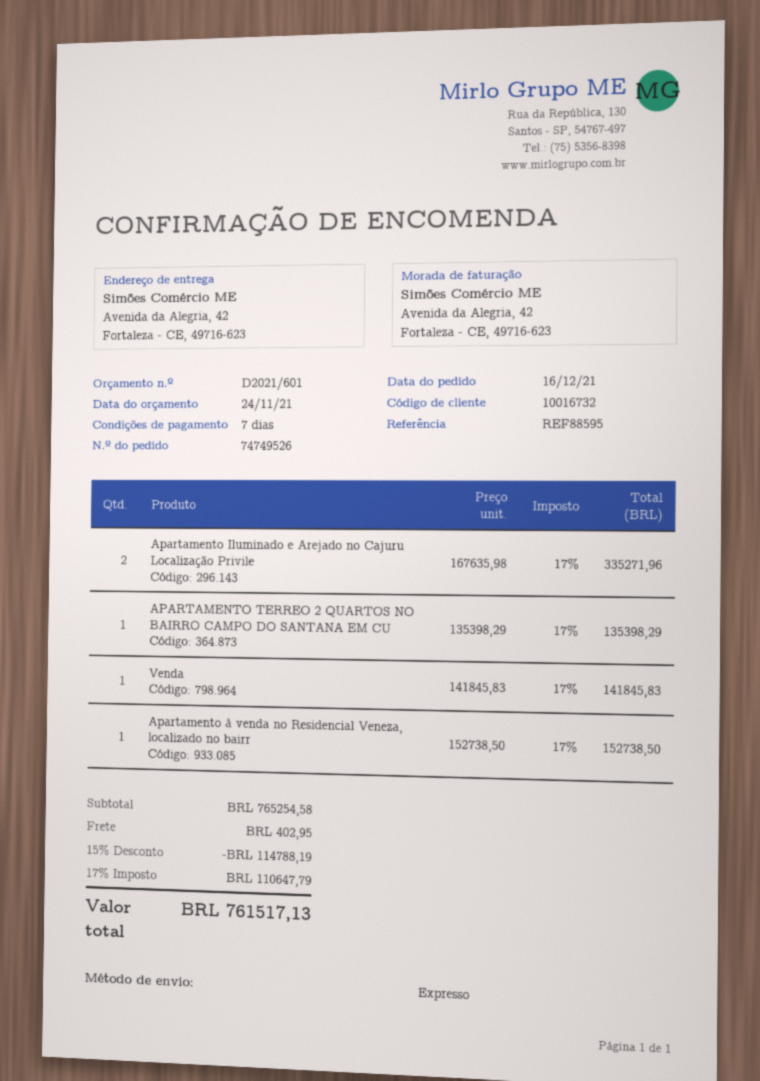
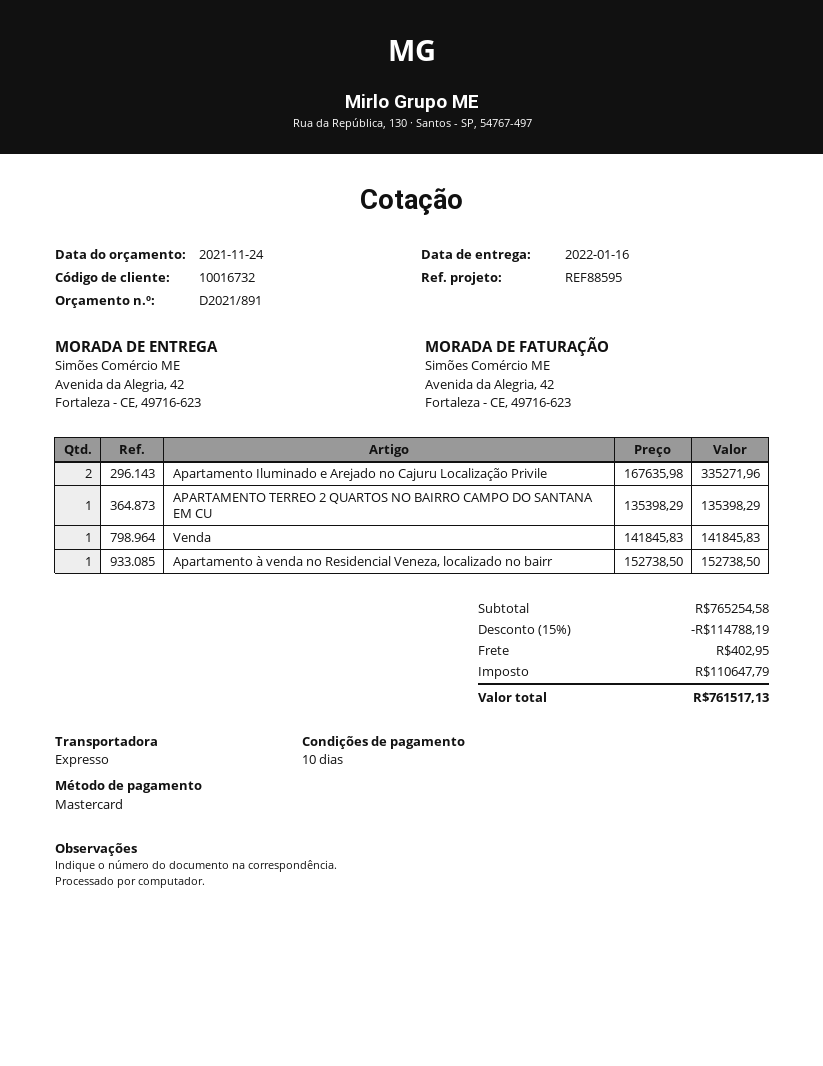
quote number: D2021/601 -> D2021/891
payment terms: 7 days -> 10 days

